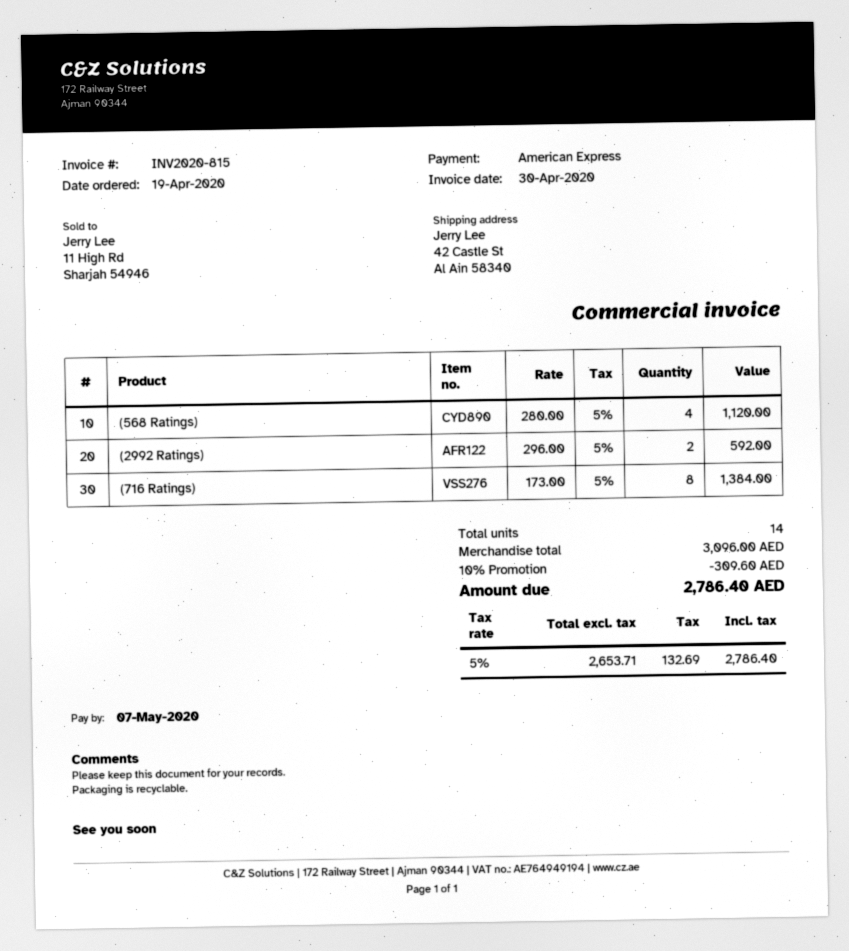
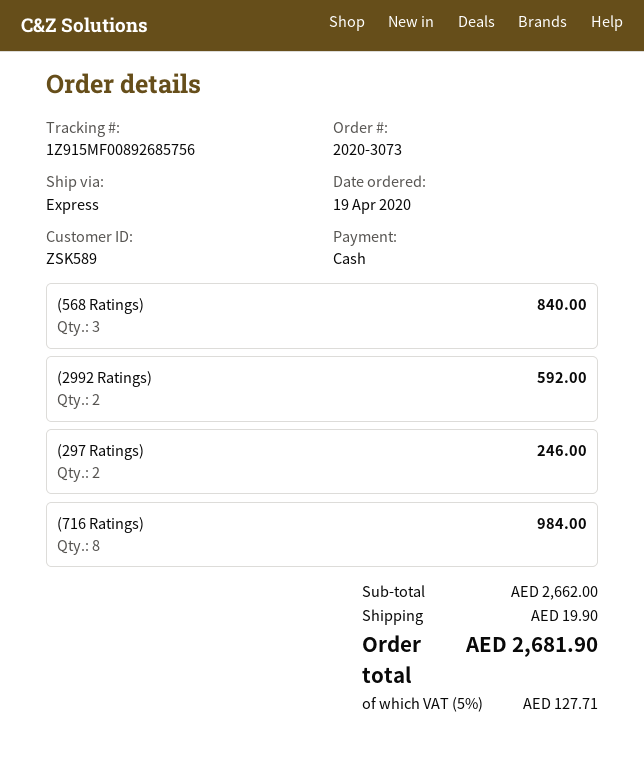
payment method: American Express -> cash
(568 Ratings): 4 for 1120.00 -> 3 for 840.00
(716 Ratings): 8 for 1384.00 -> 8 for 984.00
(297 Ratings): none -> 2 for 246.00
subtotal: 3096.00 -> 2662.00
discount: 10% = 309.60 -> none
shipping: none -> 19.90
tax: 5% = 132.69 -> 5% = 127.71
total: 2786.40 -> 2681.90

